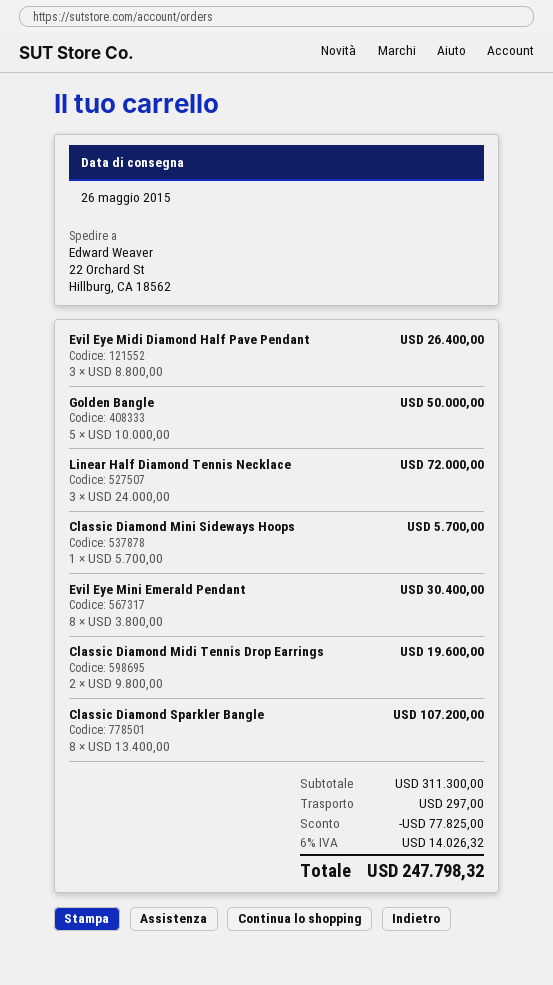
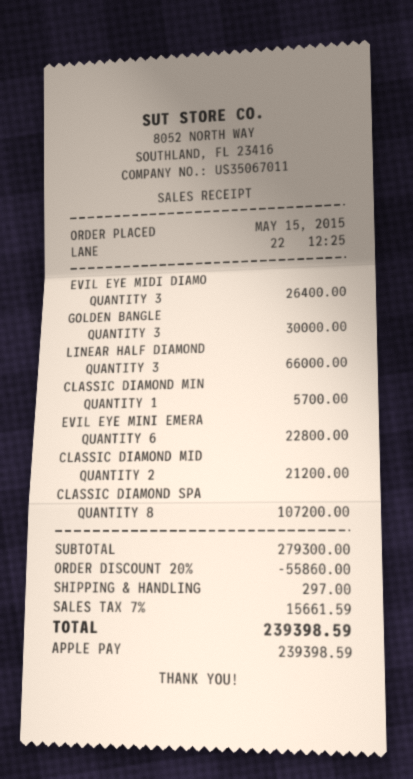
Golden Bangle: 5 for 50000.00 -> 3 for 30000.00
Linear Half Diamond Tennis Necklace: 3 for 72000.00 -> 3 for 66000.00
Evil Eye Mini Emerald Pendant: 8 for 30400.00 -> 6 for 22800.00
Classic Diamond Midi Tennis Drop Earrings: 2 for 19600.00 -> 2 for 21200.00
subtotal: 311300.00 -> 279300.00
discount: 77825.00 -> 55860.00
tax: 6% = 14026.32 -> 7% = 15661.59
total: 247798.32 -> 239398.59

